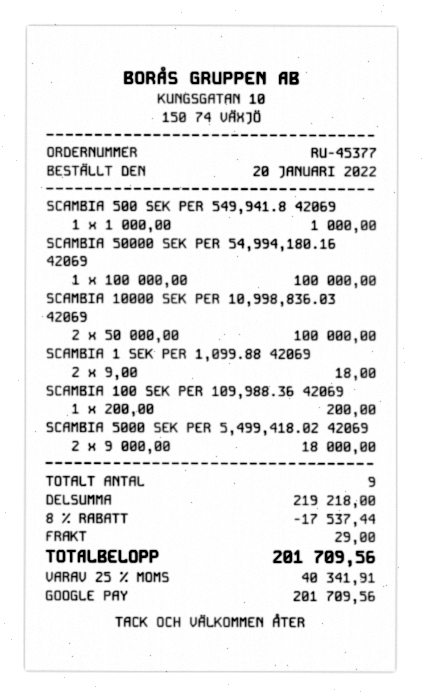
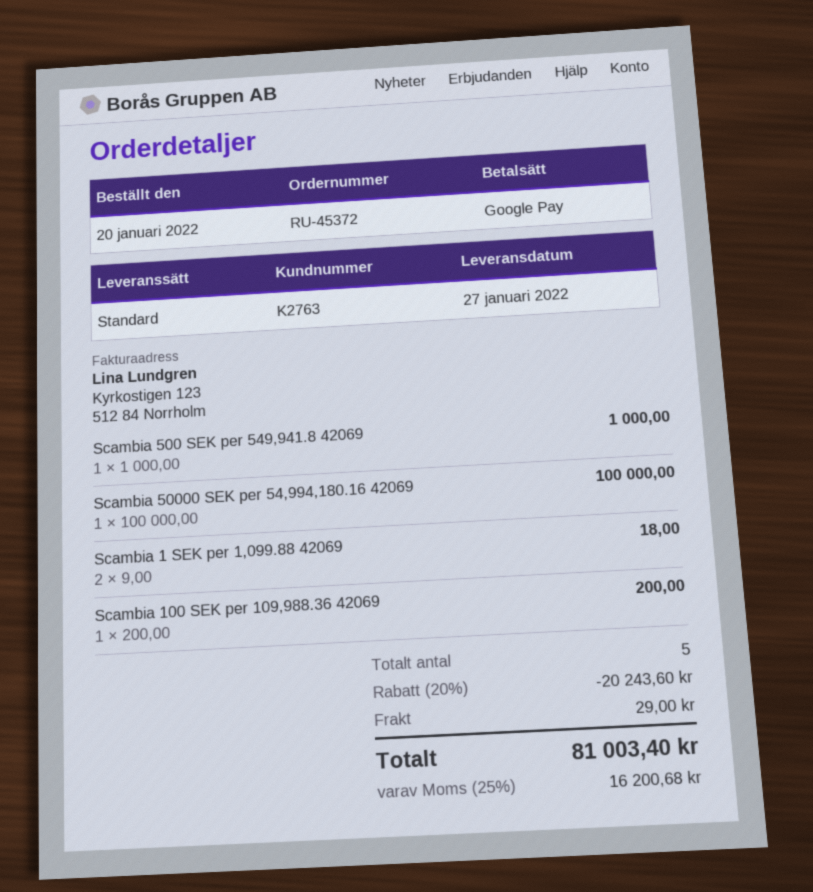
order number: RU-45377 -> RU-45372
SCAMBIA 10000 SEK PER 10,998,836.03 42069: 2 x 50000.00 = 100000.00 -> none
SCAMBIA 5000 SEK PER 5,499,418.02 42069: 2 x 9000.00 = 18000.00 -> none
total quantity: 9 -> 5
discount: 8% = 17537.44 -> 20% = 20243.60
tax: 25% = 40341.91 -> 25% = 16200.68
total: 201709.56 -> 81003.40

